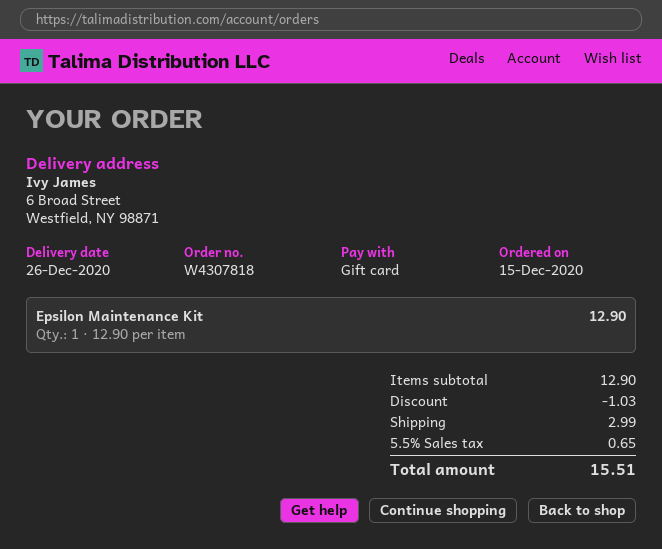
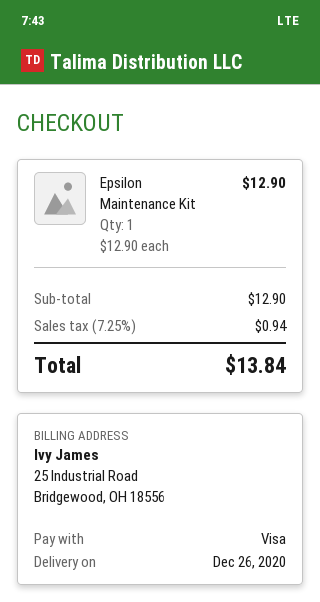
payment method: gift card -> Visa
discount: 1.03 -> none
shipping: 2.99 -> none
tax: 5.5% = 0.65 -> 7.25% = 0.94
total: 15.51 -> 13.84

